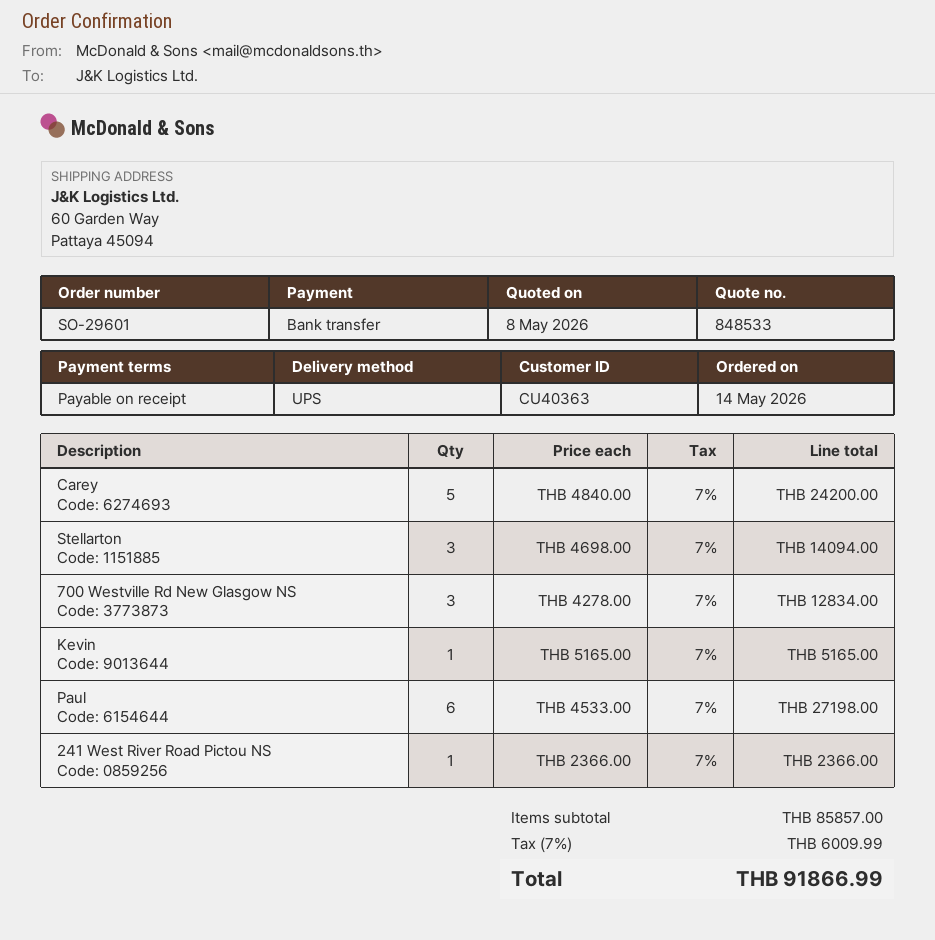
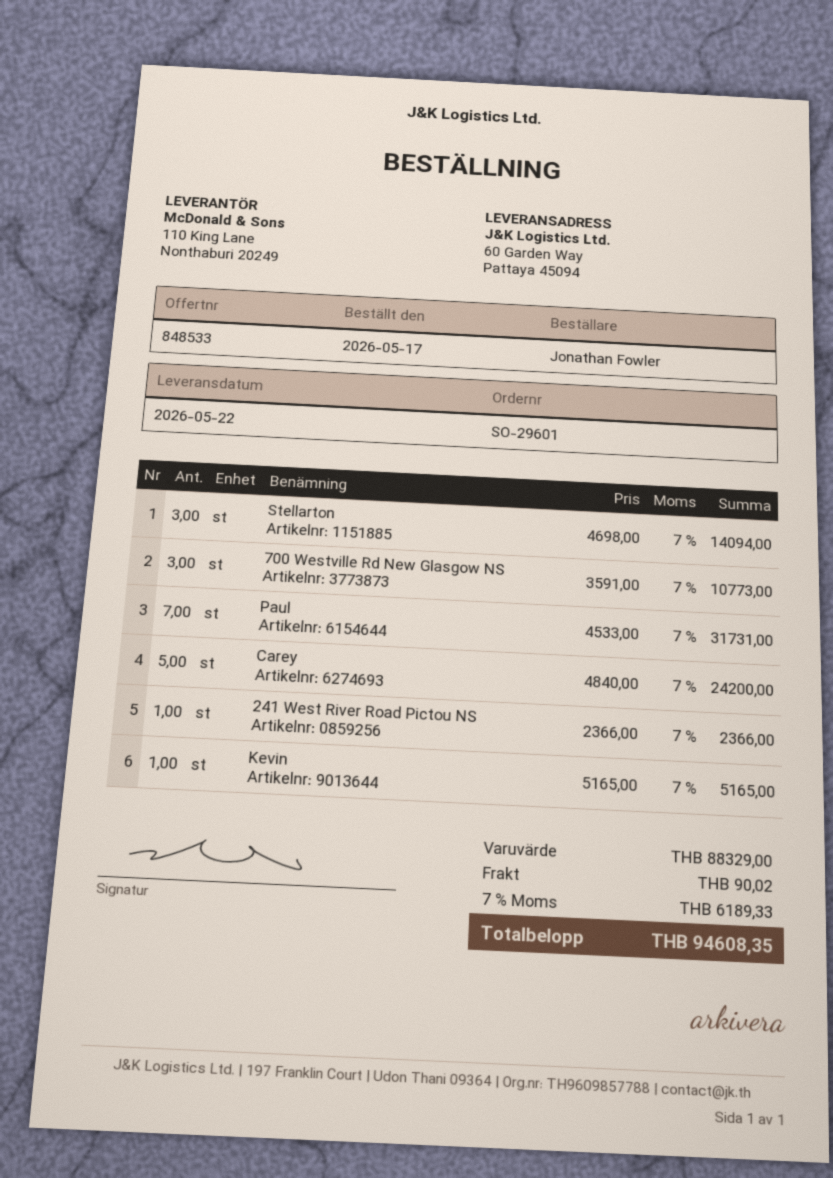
order date: 2026-05-14 -> 2026-05-17
700 Westville Rd New Glasgow NS: 3 x 4278.00 = 12834.00 -> 3 x 3591.00 = 10773.00
Paul: 6 x 4533.00 = 27198.00 -> 7 x 4533.00 = 31731.00
subtotal: 85857.00 -> 88329.00
shipping: none -> 90.02
tax: 7% = 6009.99 -> 7% = 6189.33
total: 91866.99 -> 94608.35

